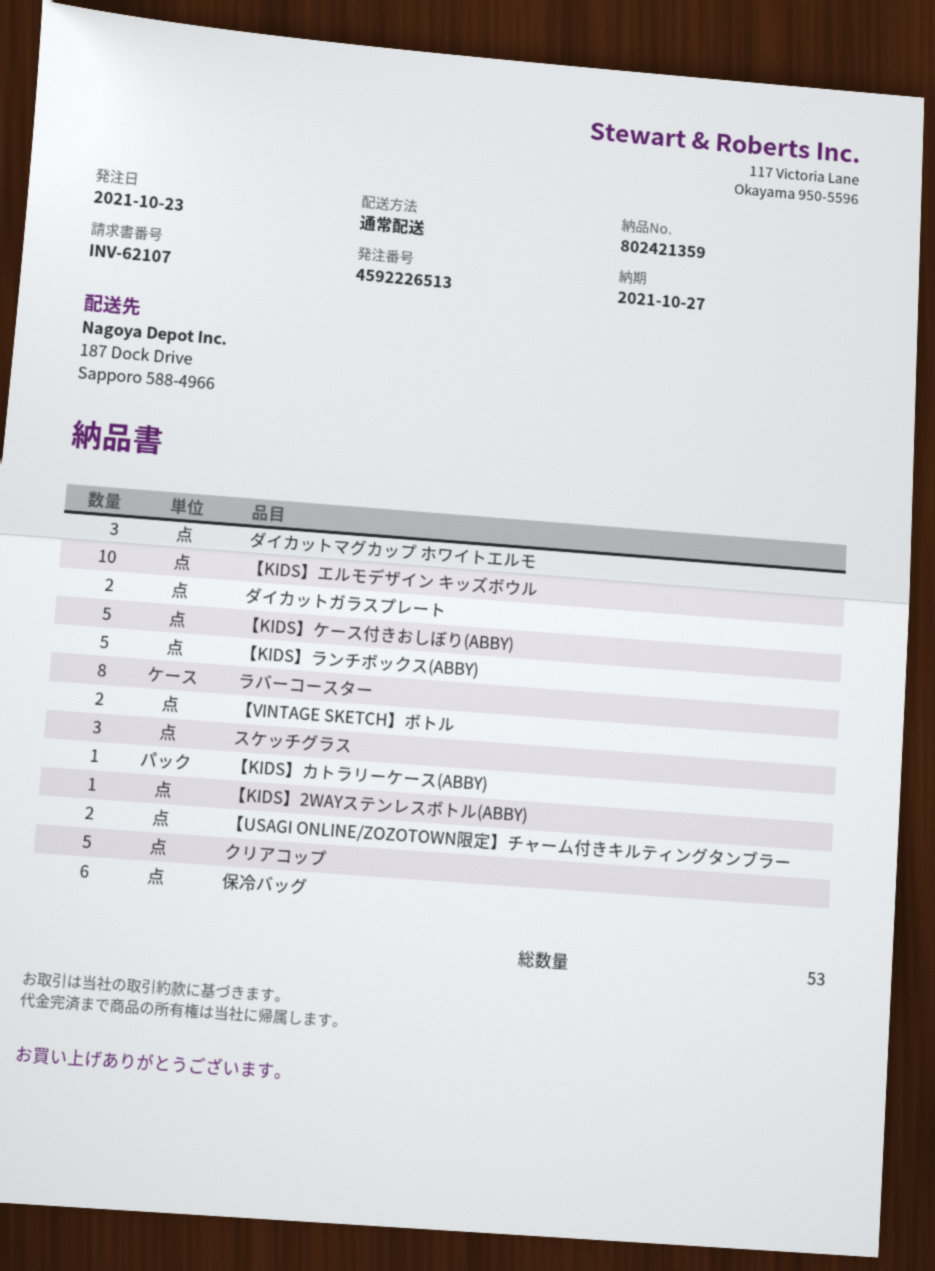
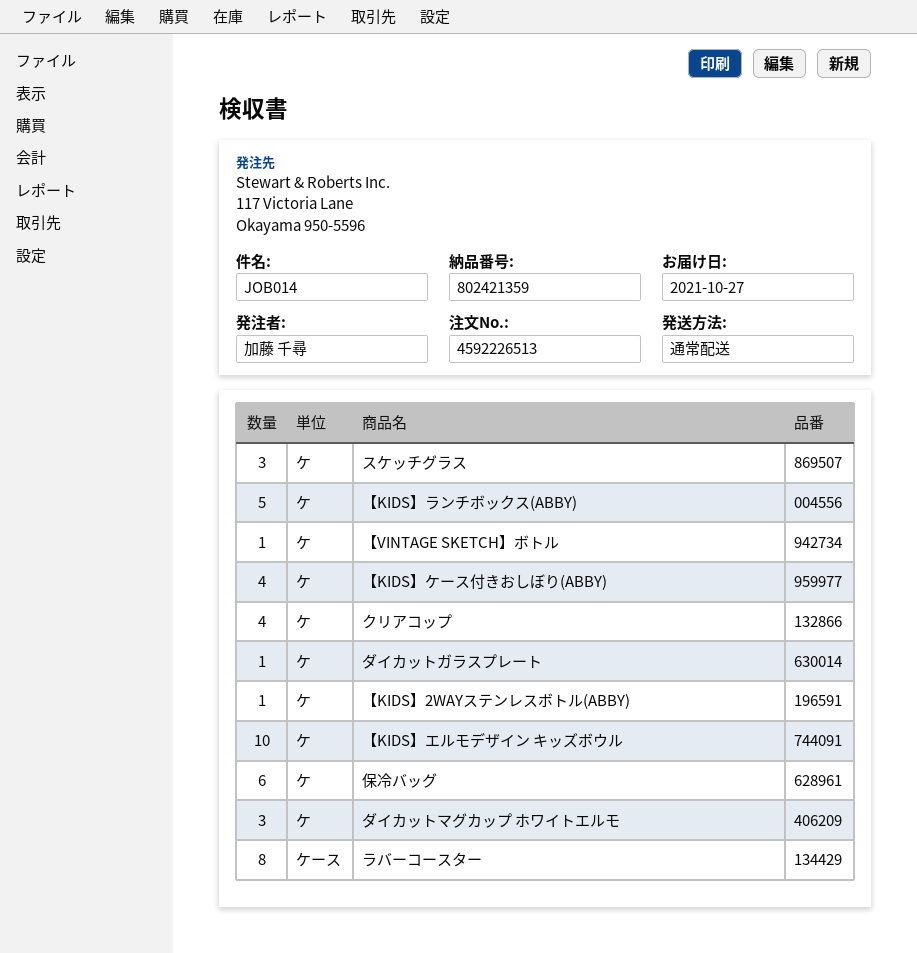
ダイカットガラスプレート: 2 -> 1
【KIDS】ケース付きおしぼり(ABBY): 5 -> 4
【VINTAGE SKETCH】ボトル: 2 -> 1
【KIDS】カトラリーケース(ABBY): 1 -> none
【USAGI ONLINE/ZOZOTOWN限定】チャーム付きキルティングタンブラー: 2 -> none
クリアコップ: 5 -> 4

